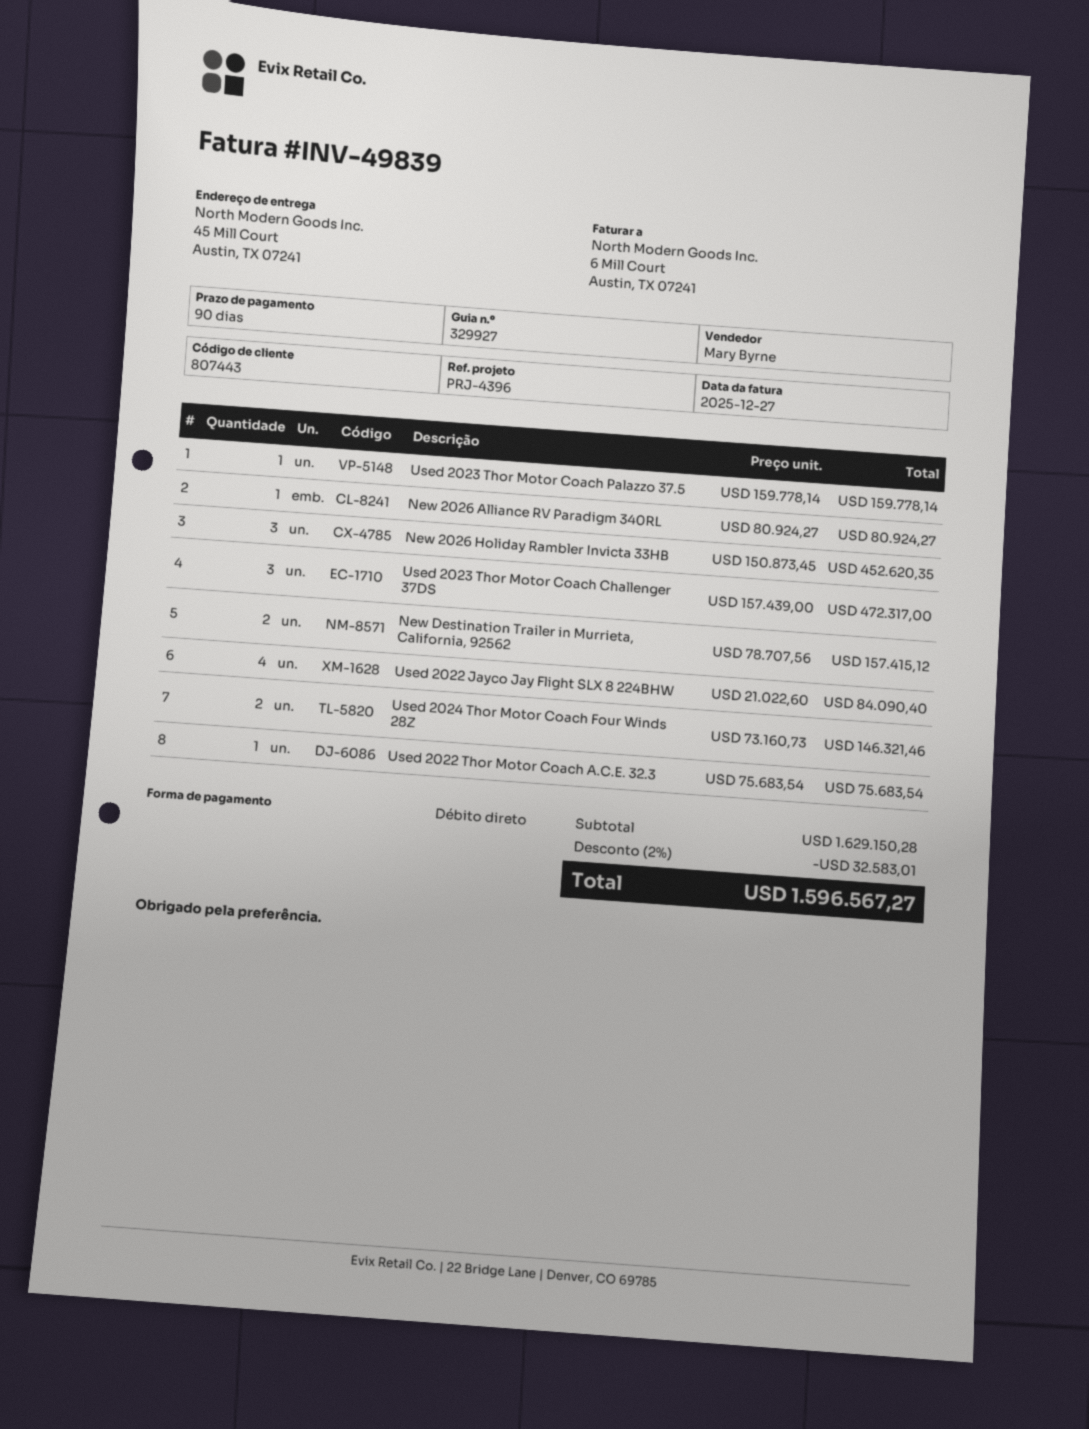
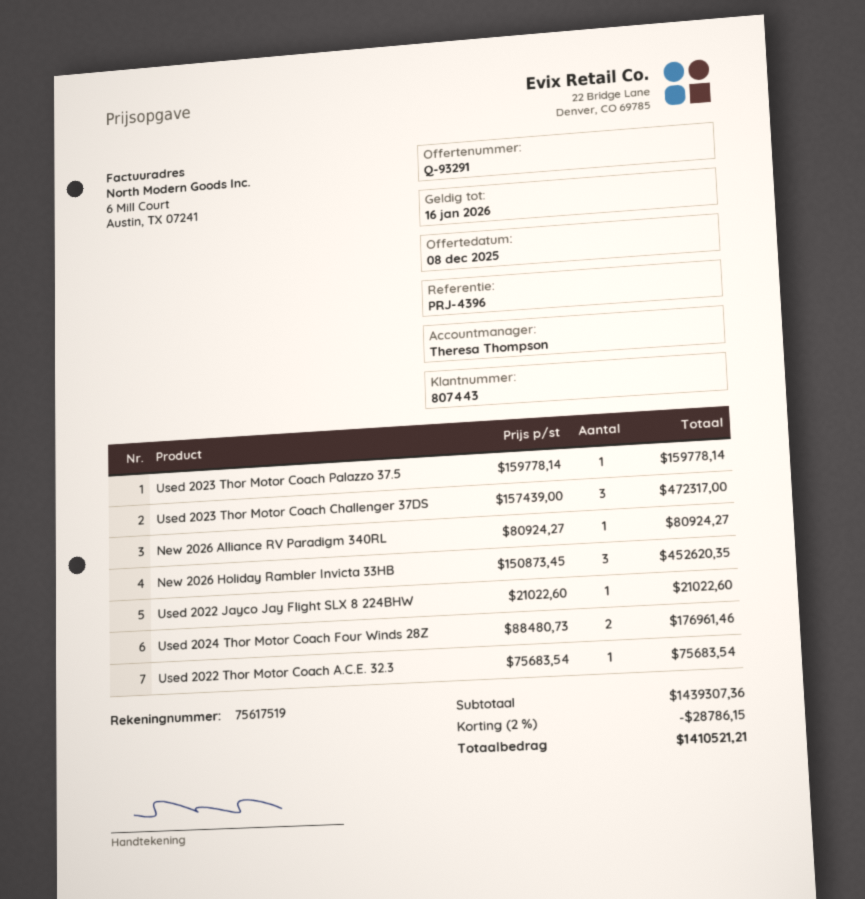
sales rep: Mary Byrne -> Theresa Thompson
New Destination Trailer in Murrieta, California, 92562: 2 x 78707.56 = 157415.12 -> none
Used 2022 Jayco Jay Flight SLX 8 224BHW: 4 x 21022.60 = 84090.40 -> 1 x 21022.60 = 21022.60
Used 2024 Thor Motor Coach Four Winds 28Z: 2 x 73160.73 = 146321.46 -> 2 x 88480.73 = 176961.46
subtotal: 1629150.28 -> 1439307.36
discount: 2% = 32583.01 -> 2% = 28786.15
total: 1596567.27 -> 1410521.21

